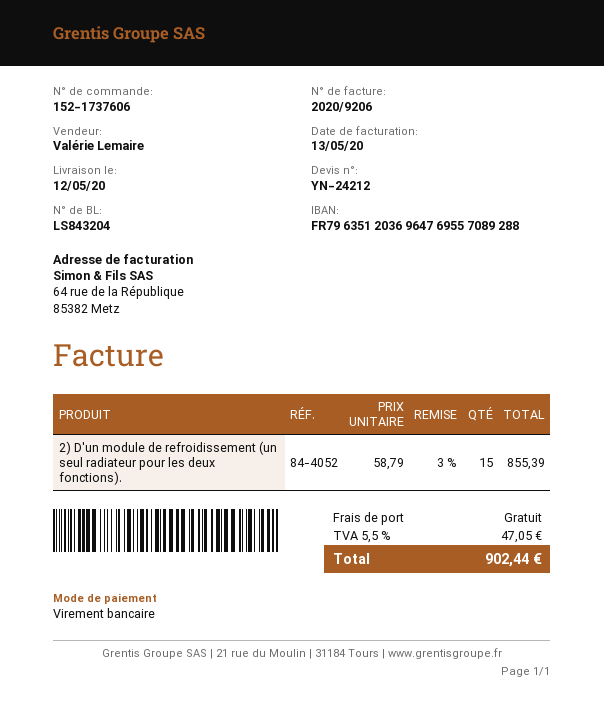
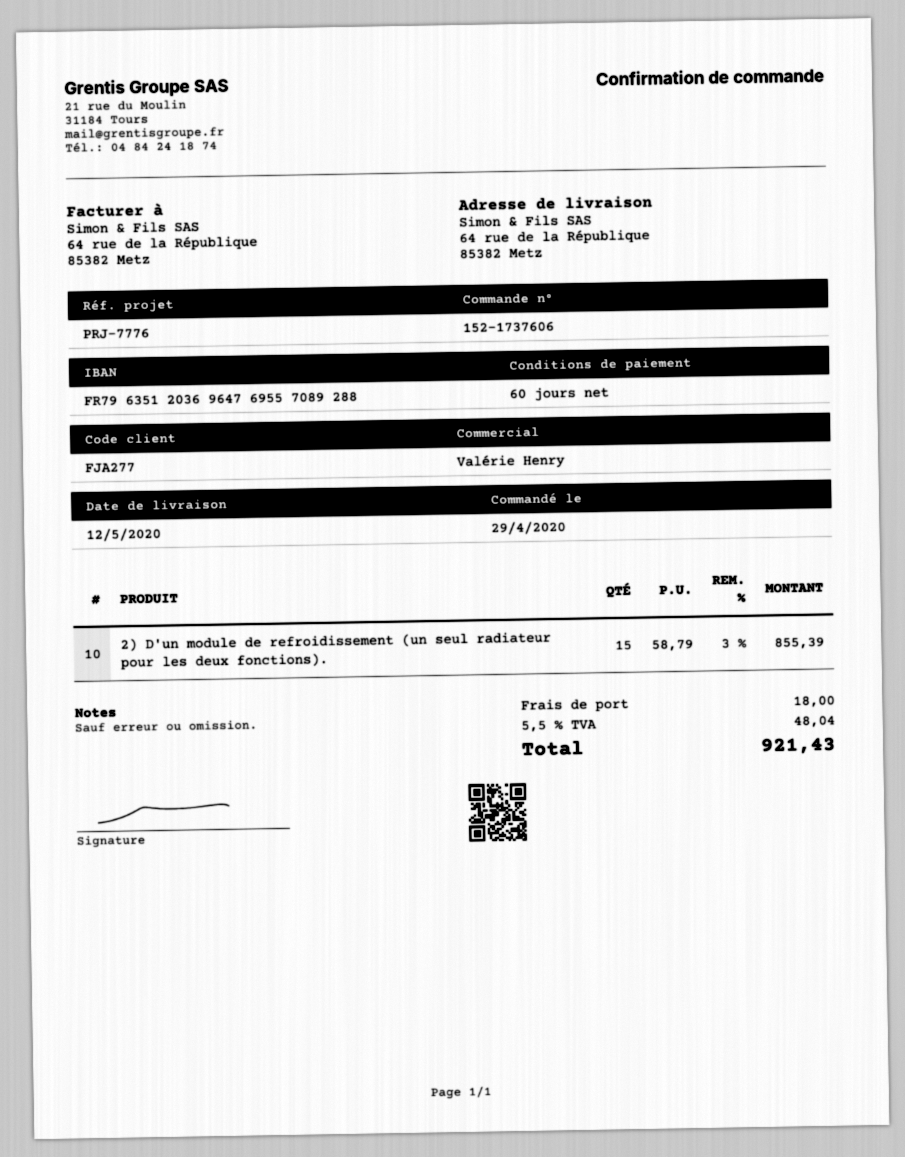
sales rep: Valérie Lemaire -> Valérie Henry
shipping: 0.00 -> 18.00
tax: 5.5% = 47.05 -> 5.5% = 48.04
total: 902.44 -> 921.43

